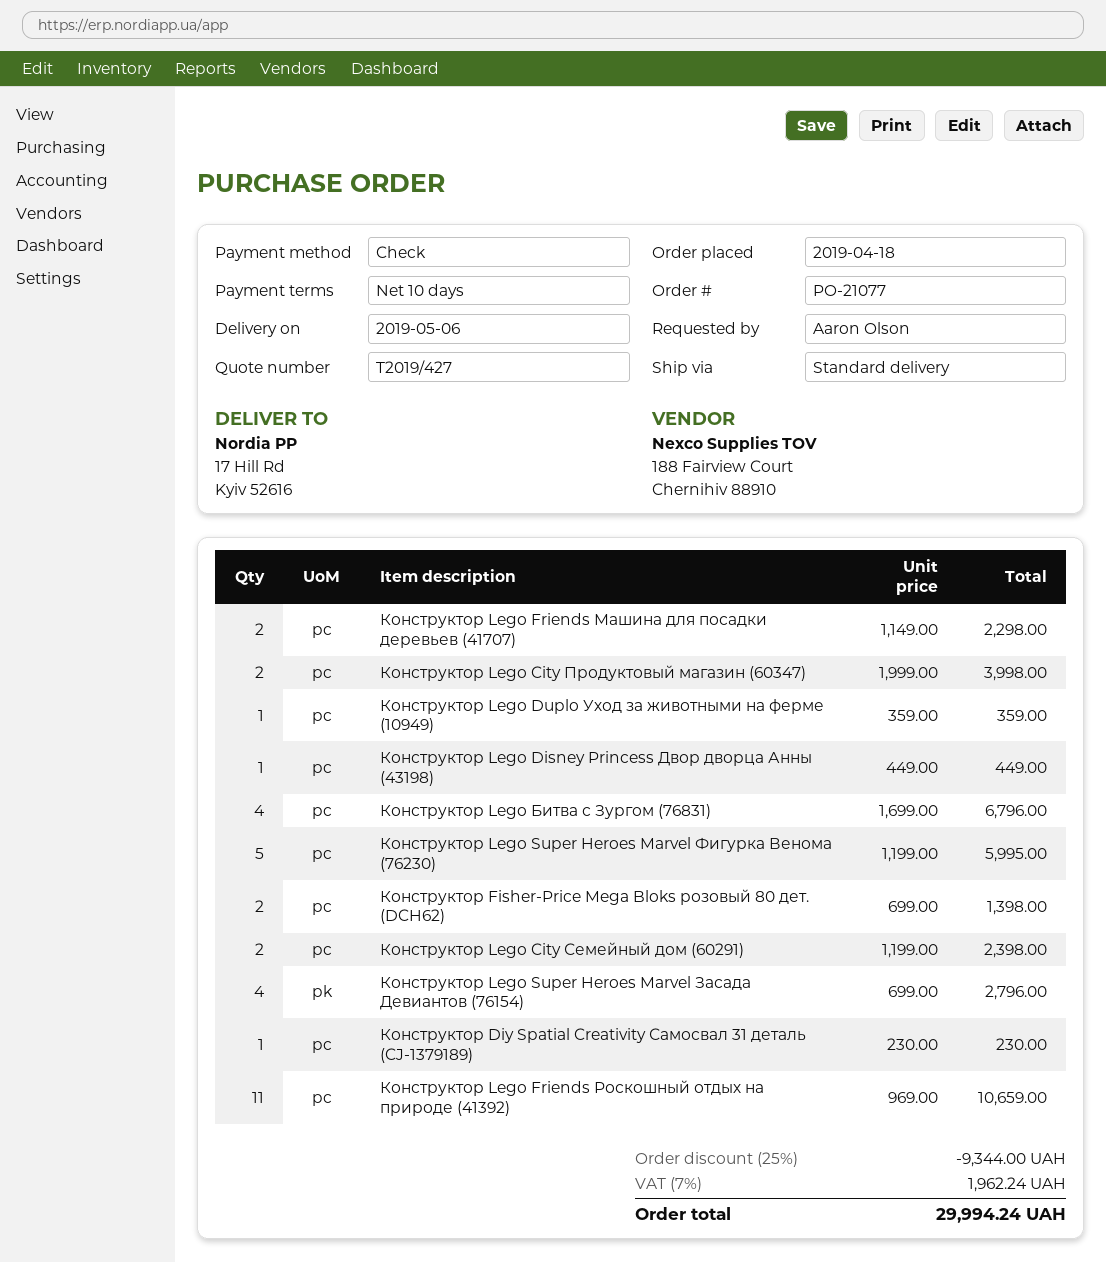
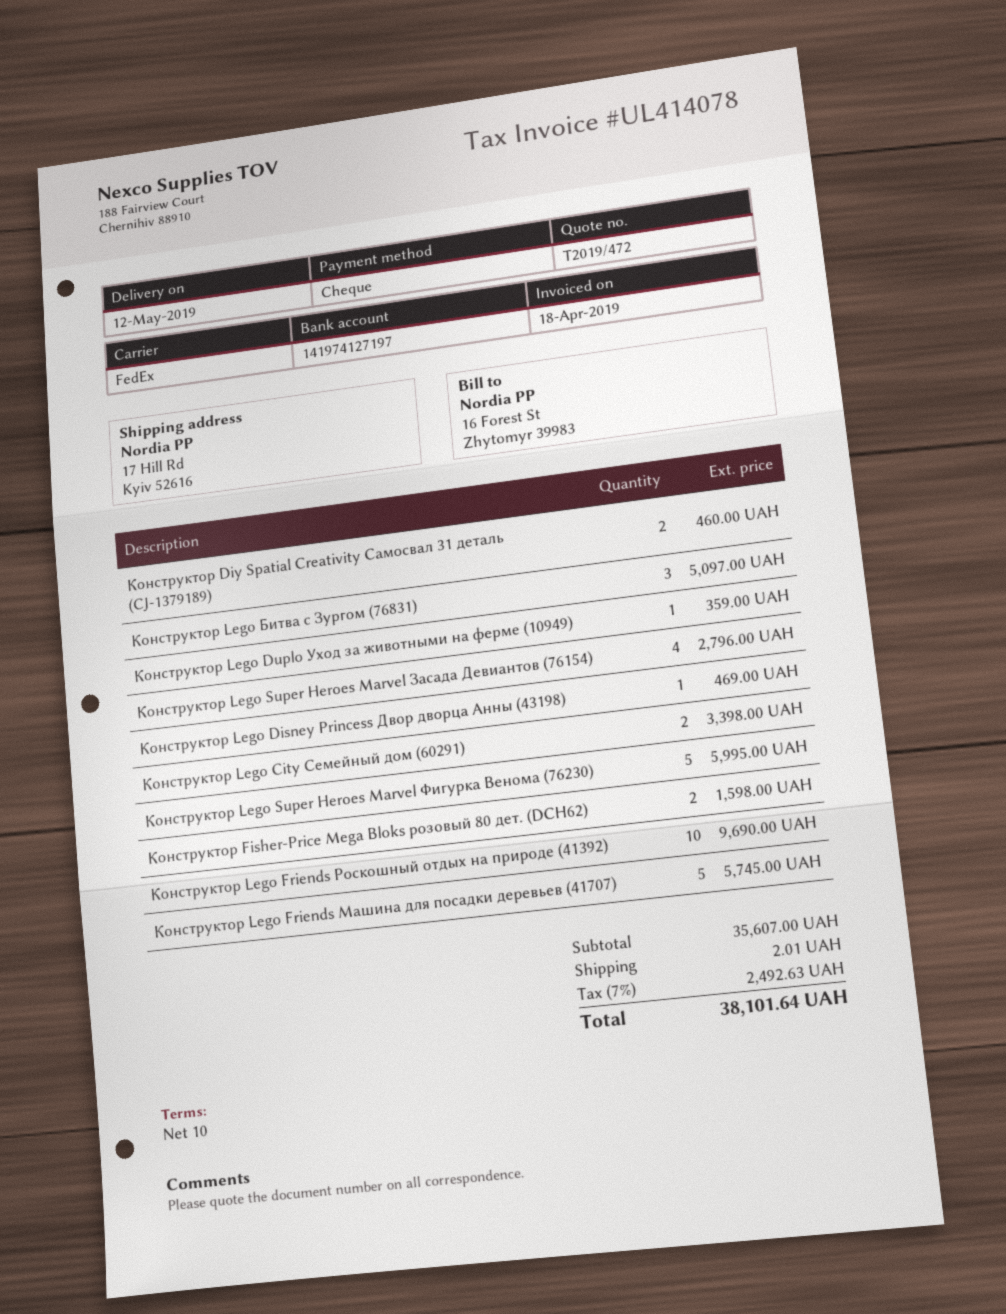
quote number: T2019/427 -> T2019/472
delivery date: 2019-05-06 -> 2019-05-12
shipping method: standard -> FedEx
Конструктор Lego Friends Машина для посадки деревьев (41707): 2 for 2298.00 -> 5 for 5745.00
Конструктор Lego City Продуктовый магазин (60347): 2 for 3998.00 -> none
Конструктор Lego Disney Princess Двор дворца Анны (43198): 1 for 449.00 -> 1 for 469.00
Конструктор Lego Битва с Зургом (76831): 4 for 6796.00 -> 3 for 5097.00
Конструктор Fisher-Price Mega Bloks розовый 80 дет. (DCH62): 2 for 1398.00 -> 2 for 1598.00
Конструктор Lego City Семейный дом (60291): 2 for 2398.00 -> 2 for 3398.00
Конструктор Diy Spatial Creativity Самосвал 31 деталь (CJ-1379189): 1 for 230.00 -> 2 for 460.00
Конструктор Lego Friends Роскошный отдых на природе (41392): 11 for 10659.00 -> 10 for 9690.00
discount: 25% = 9344.00 -> none
shipping: none -> 2.01
tax: 7% = 1962.24 -> 7% = 2492.63
total: 29994.24 -> 38101.64

